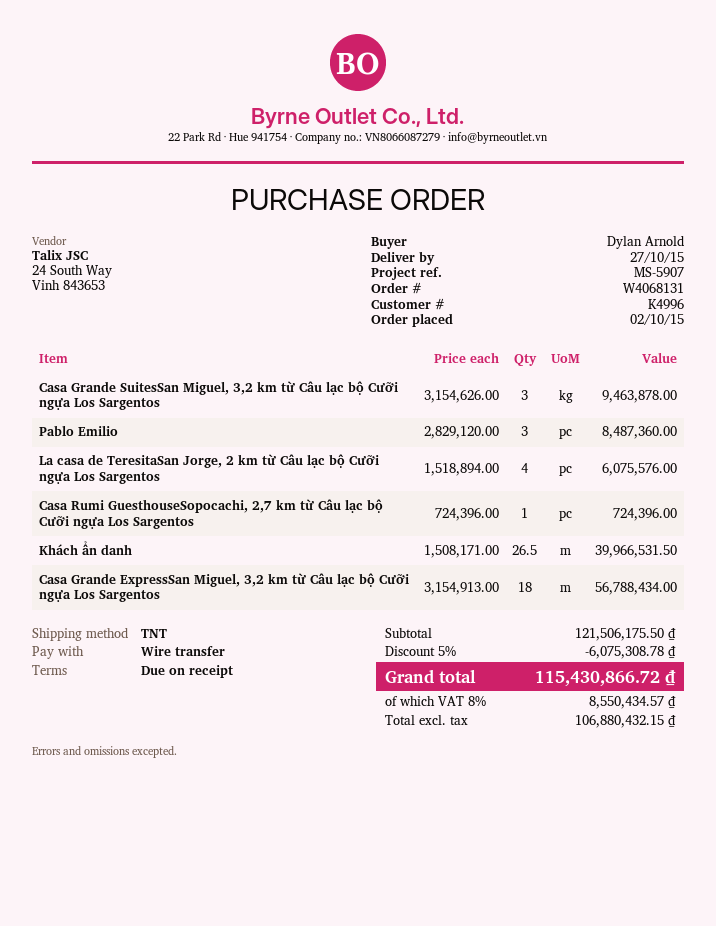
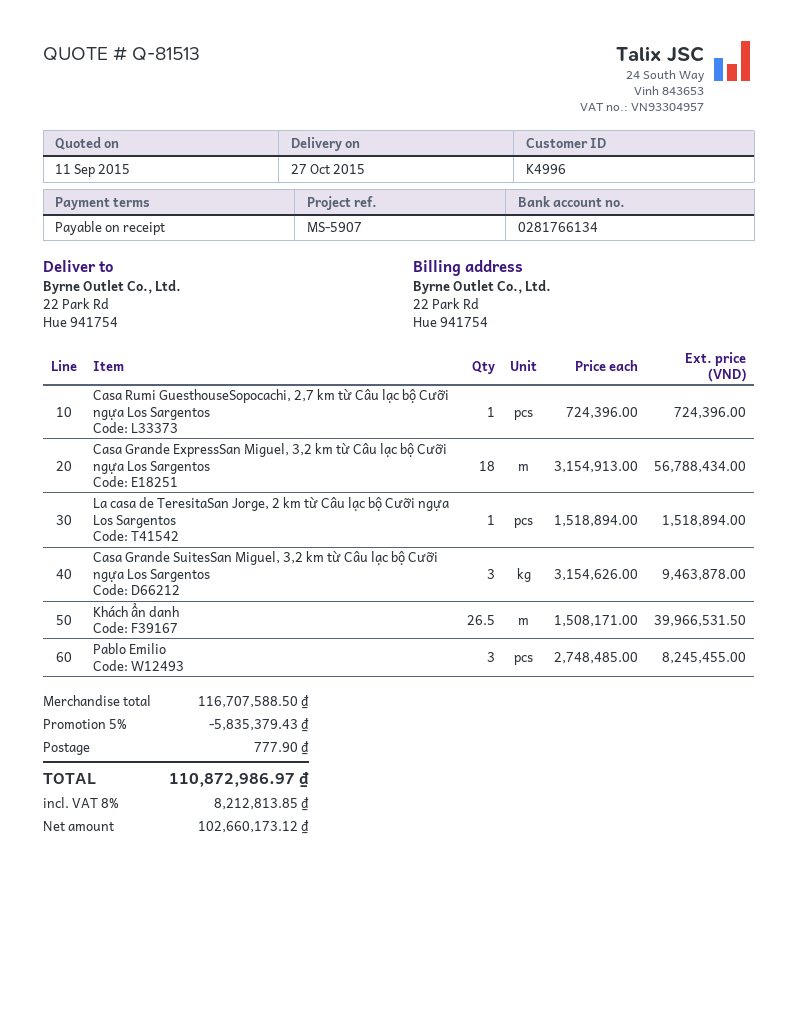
Pablo Emilio: 3 x 2829120.00 = 8487360.00 -> 3 x 2748485.00 = 8245455.00
La casa de TeresitaSan Jorge, 2 km từ Câu lạc bộ Cưỡi ngựa Los Sargentos: 4 x 1518894.00 = 6075576.00 -> 1 x 1518894.00 = 1518894.00
subtotal: 121506175.50 -> 116707588.50
discount: 5% = 6075308.78 -> 5% = 5835379.43
shipping: none -> 777.90
net: 106880432.15 -> 102660173.12
tax: 8% = 8550434.57 -> 8% = 8212813.85
total: 115430866.72 -> 110872986.97

